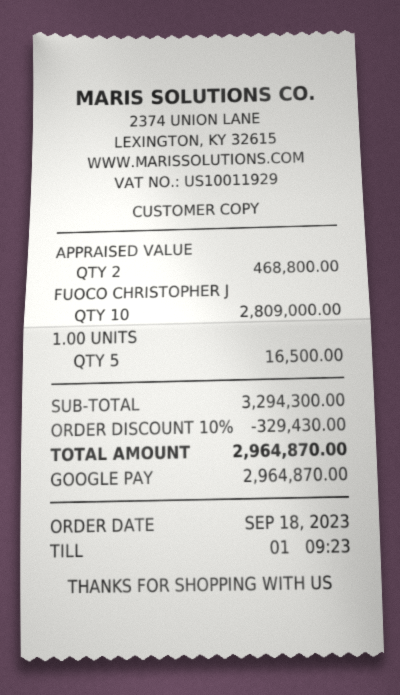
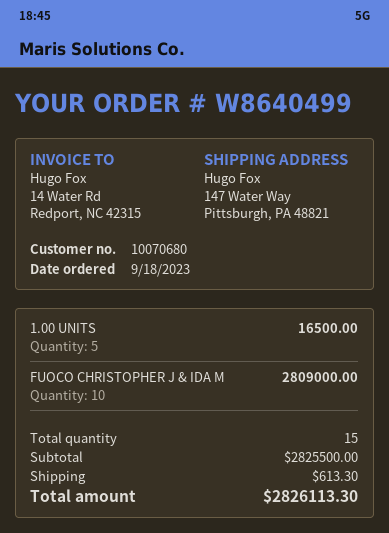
APPRAISED VALUE: 2 for 468800.00 -> none
subtotal: 3294300.00 -> 2825500.00
discount: 10% = 329430.00 -> none
shipping: none -> 613.30
total: 2964870.00 -> 2826113.30

